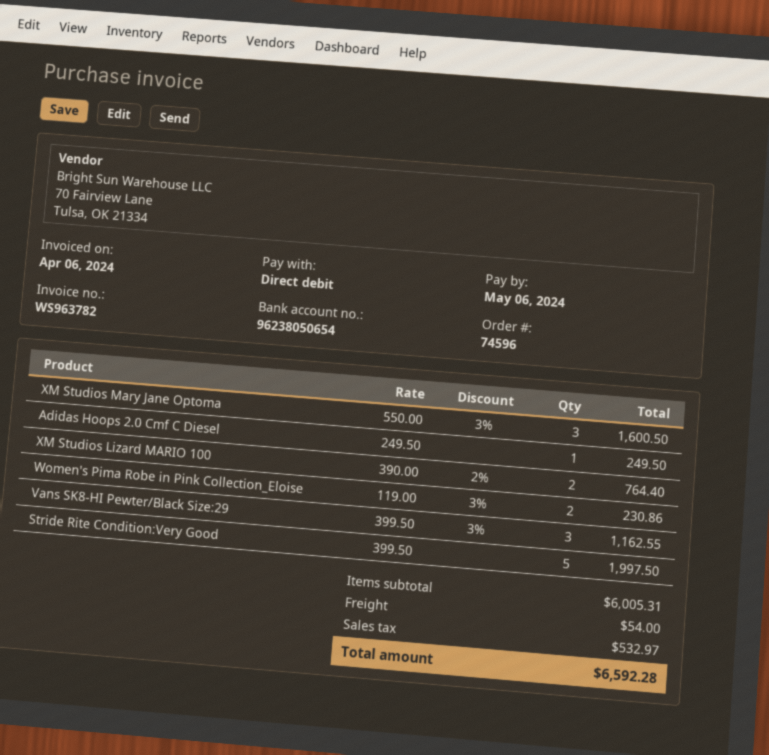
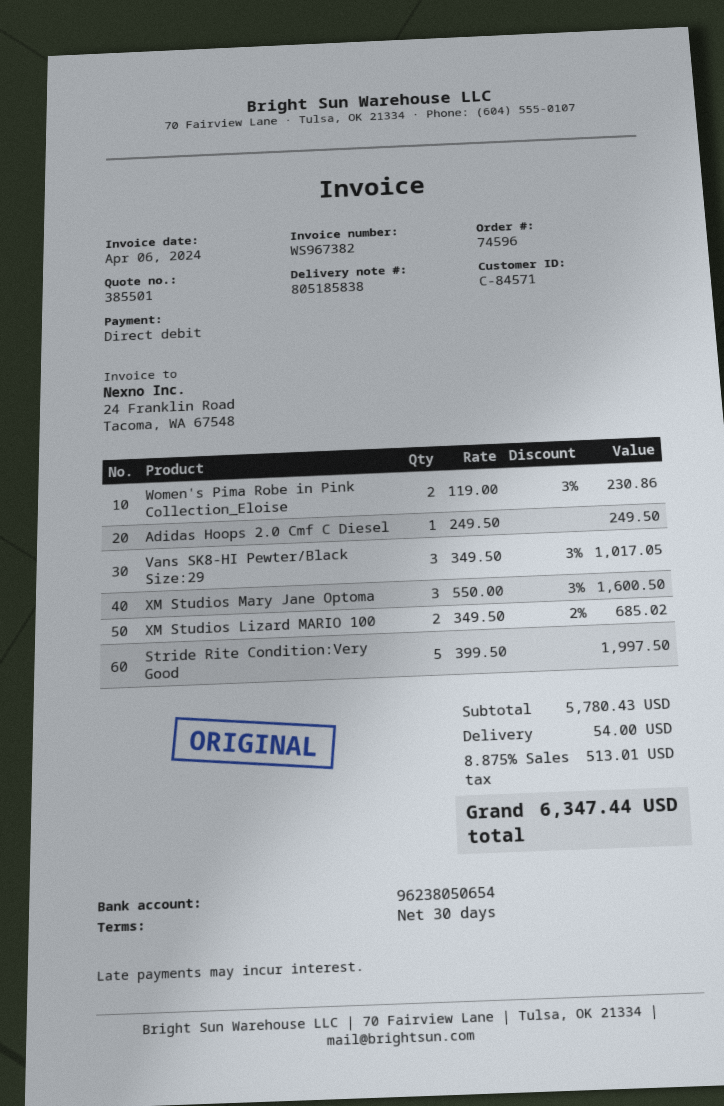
invoice number: WS963782 -> WS967382
XM Studios Lizard MARIO 100: 2 x 390.00 - 2% = 764.40 -> 2 x 349.50 - 2% = 685.02
Vans SK8-HI Pewter/Black Size:29: 3 x 399.50 - 3% = 1162.55 -> 3 x 349.50 - 3% = 1017.05
subtotal: 6005.31 -> 5780.43
tax: 532.97 -> 513.01
total: 6592.28 -> 6347.44

